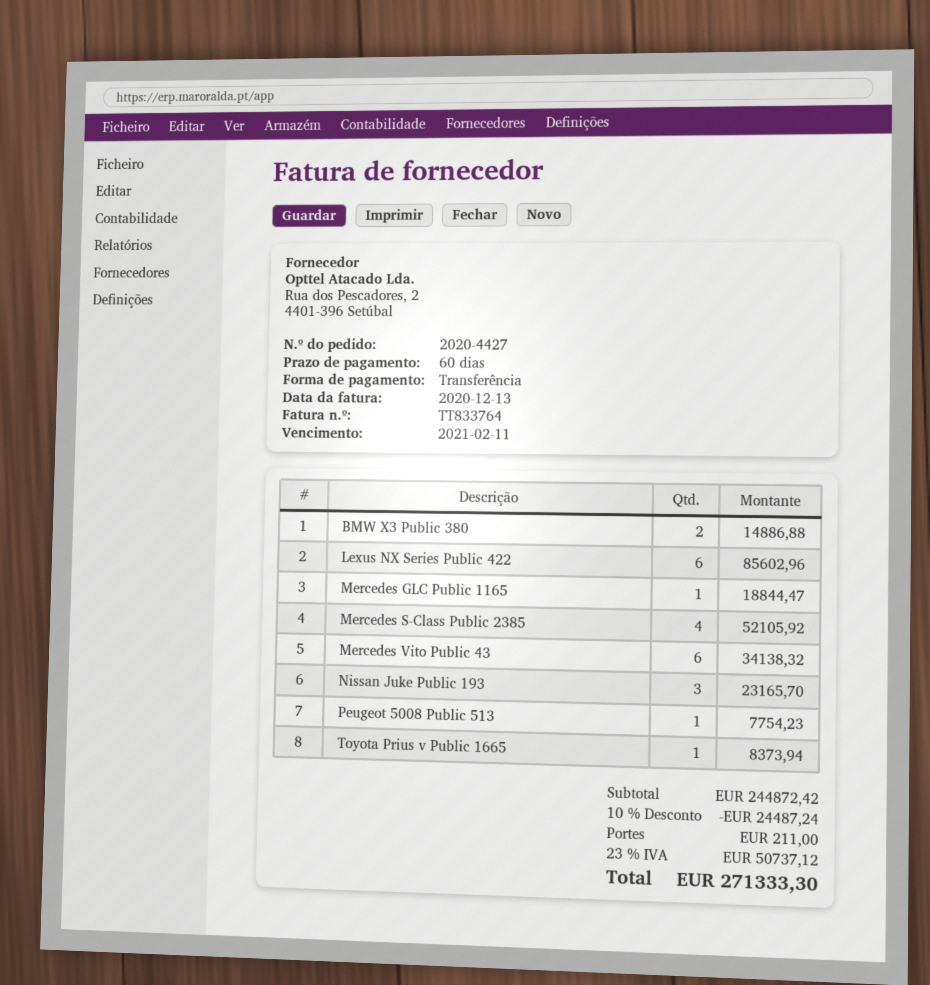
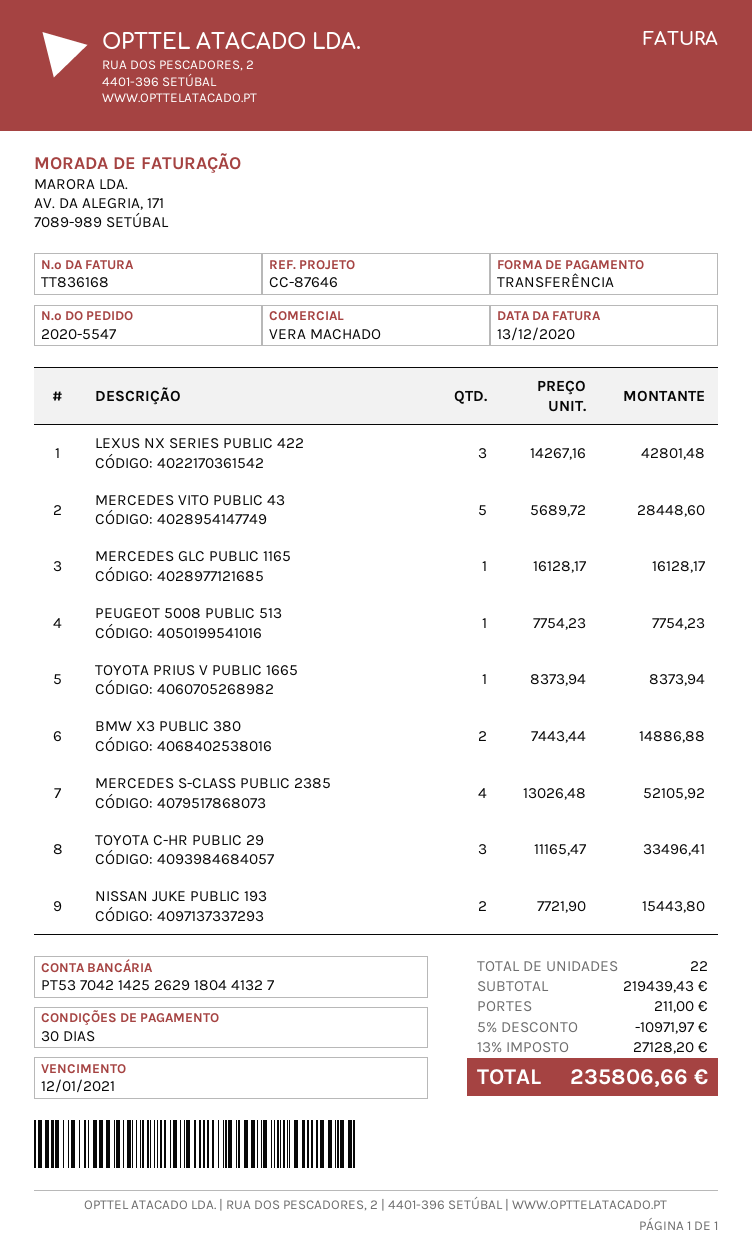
order number: 2020-4427 -> 2020-5547
invoice number: TT833764 -> TT836168
payment terms: 60 days -> 30 days
due date: 2021-02-11 -> 2021-01-12
Lexus NX Series Public 422: 6 for 85602.96 -> 3 for 42801.48
Mercedes GLC Public 1165: 1 for 18844.47 -> 1 for 16128.17
Mercedes Vito Public 43: 6 for 34138.32 -> 5 for 28448.60
Nissan Juke Public 193: 3 for 23165.70 -> 2 for 15443.80
TOYOTA C-HR PUBLIC 29: none -> 3 for 33496.41
subtotal: 244872.42 -> 219439.43
discount: 10% = 24487.24 -> 5% = 10971.97
tax: 23% = 50737.12 -> 13% = 27128.20
total: 271333.30 -> 235806.66

